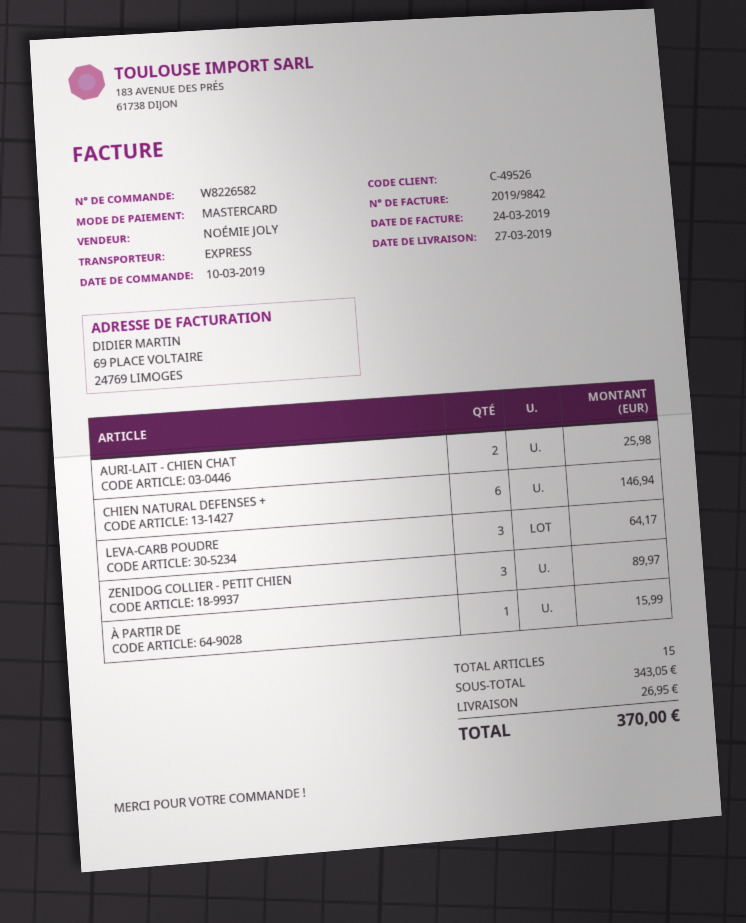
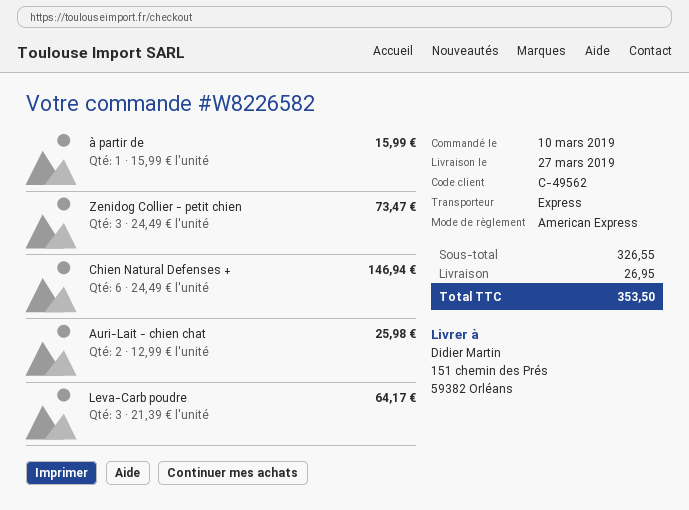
customer number: C-49526 -> C-49562
payment method: Mastercard -> American Express
ZENIDOG COLLIER - PETIT CHIEN: 3 for 89.97 -> 3 for 73.47
subtotal: 343.05 -> 326.55
total: 370.00 -> 353.50

